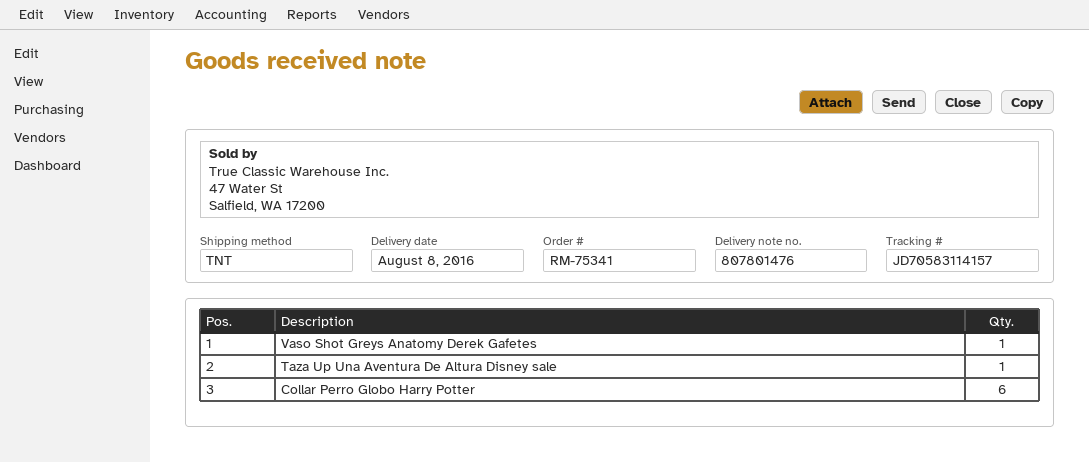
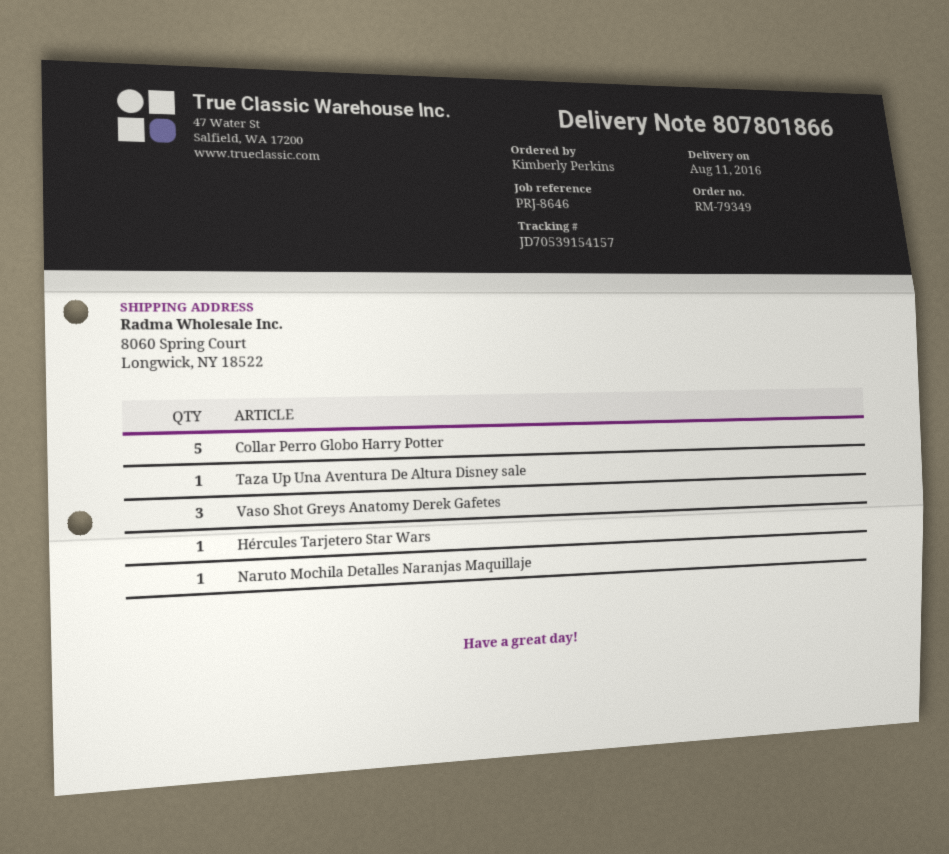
order number: RM-75341 -> RM-79349
delivery note number: 807801476 -> 807801866
delivery date: 2016-08-08 -> 2016-08-11
tracking number: JD70583114157 -> JD70539154157
Vaso Shot Greys Anatomy Derek Gafetes: 1 -> 3
Collar Perro Globo Harry Potter: 6 -> 5
Hércules Tarjetero Star Wars: none -> 1
Naruto Mochila Detalles Naranjas Maquillaje: none -> 1

